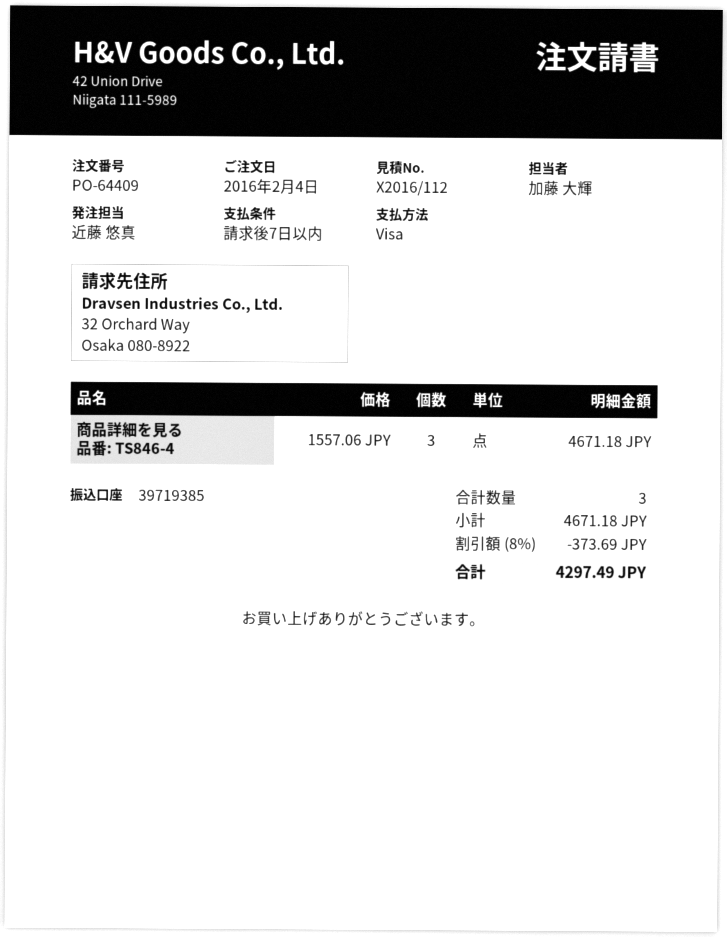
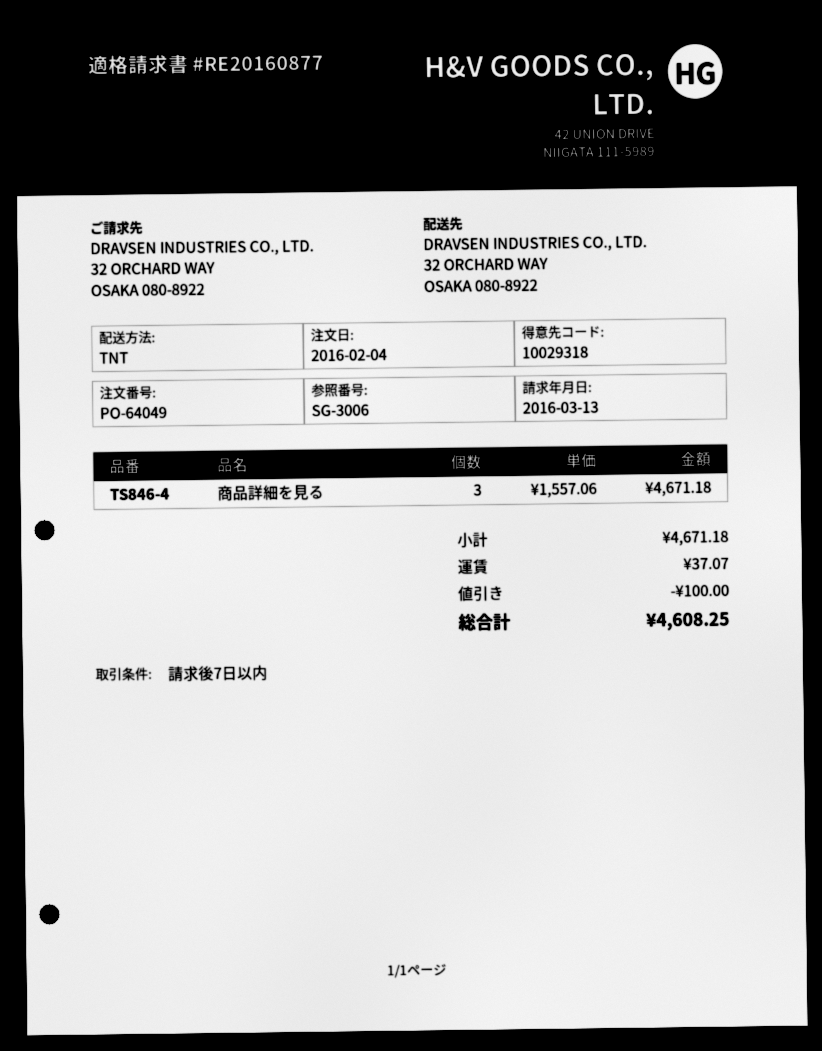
order number: PO-64409 -> PO-64049
discount: 373.69 -> 100.00
shipping: none -> 37.07
total: 4297.49 -> 4608.25

